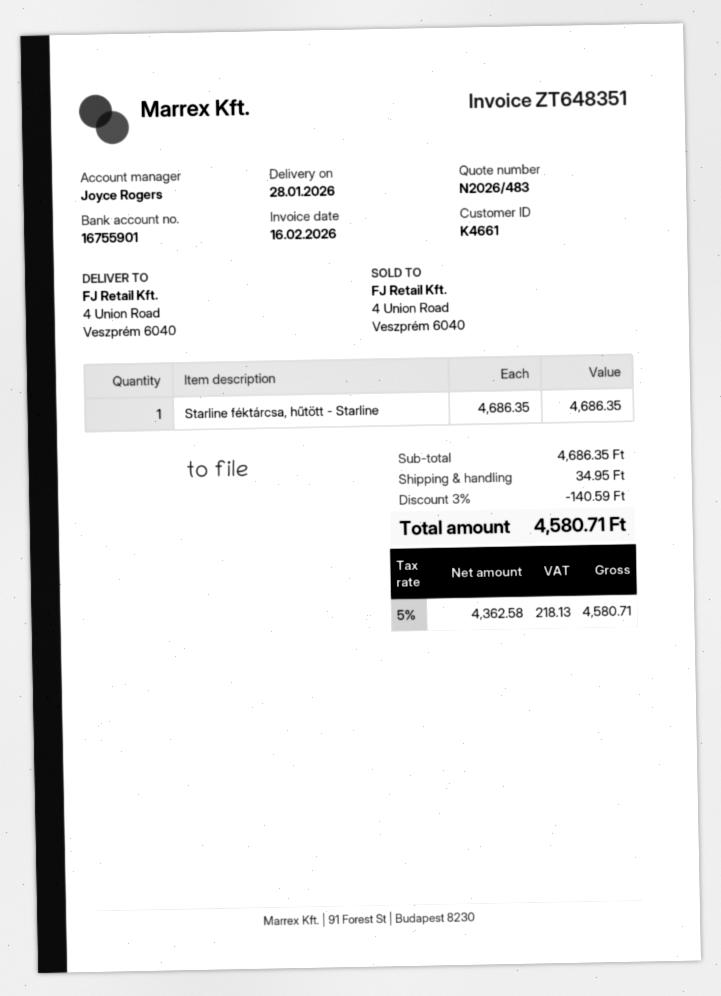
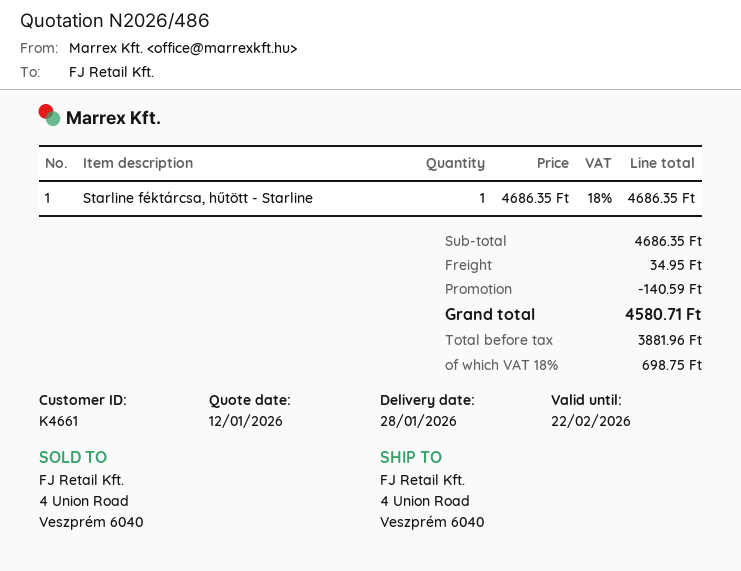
quote number: N2026/483 -> N2026/486
net: 4362.58 -> 3881.96
tax: 5% = 218.13 -> 18% = 698.75

